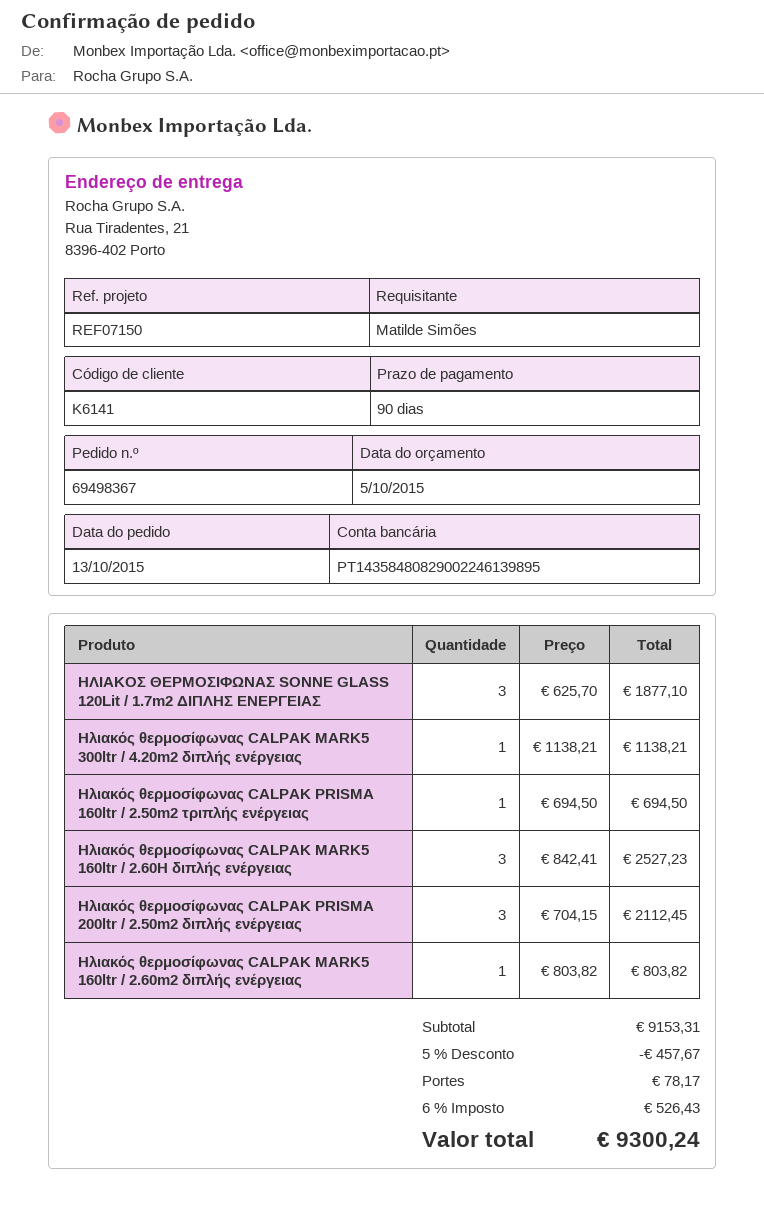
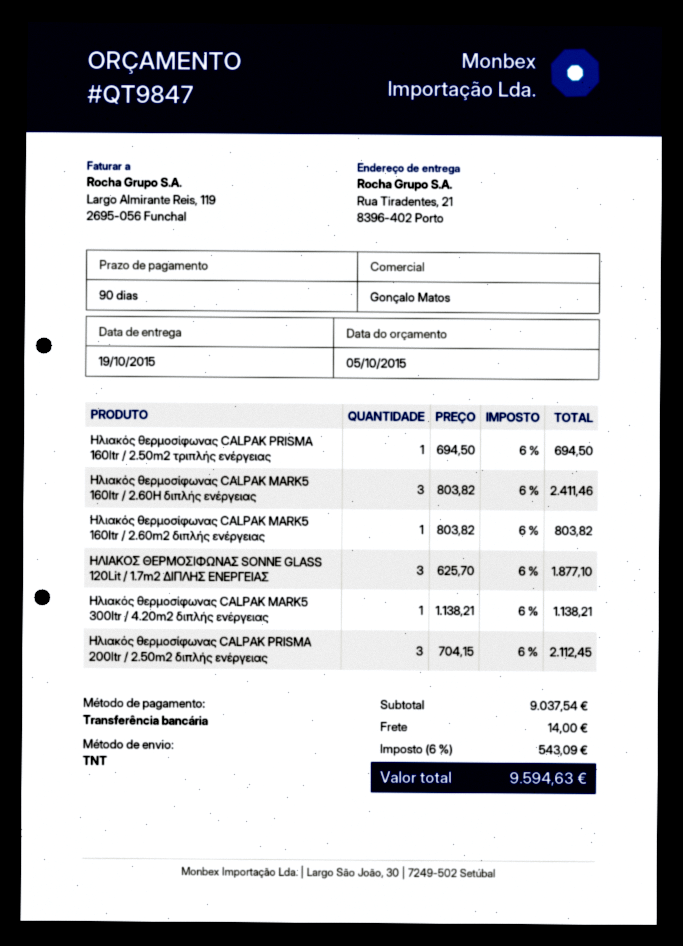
Ηλιακός θερμοσίφωνας CALPAK MARK5 160ltr / 2.60H διπλής ενέργειας: 3 x 842.41 = 2527.23 -> 3 x 803.82 = 2411.46
subtotal: 9153.31 -> 9037.54
discount: 5% = 457.67 -> none
shipping: 78.17 -> 14.00
tax: 6% = 526.43 -> 6% = 543.09
total: 9300.24 -> 9594.63

